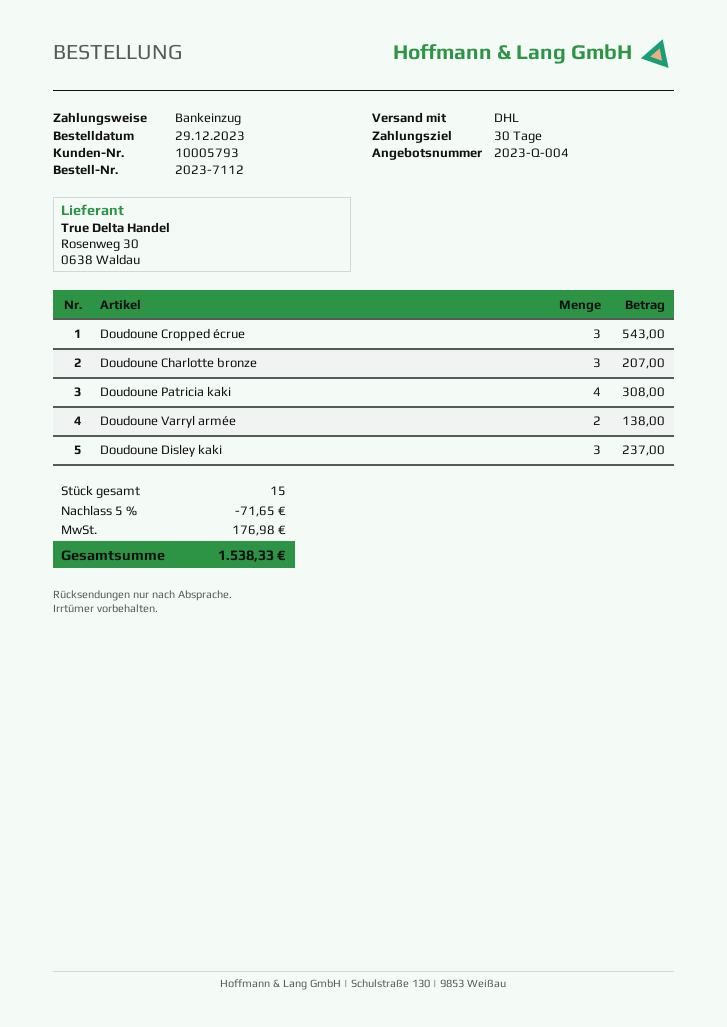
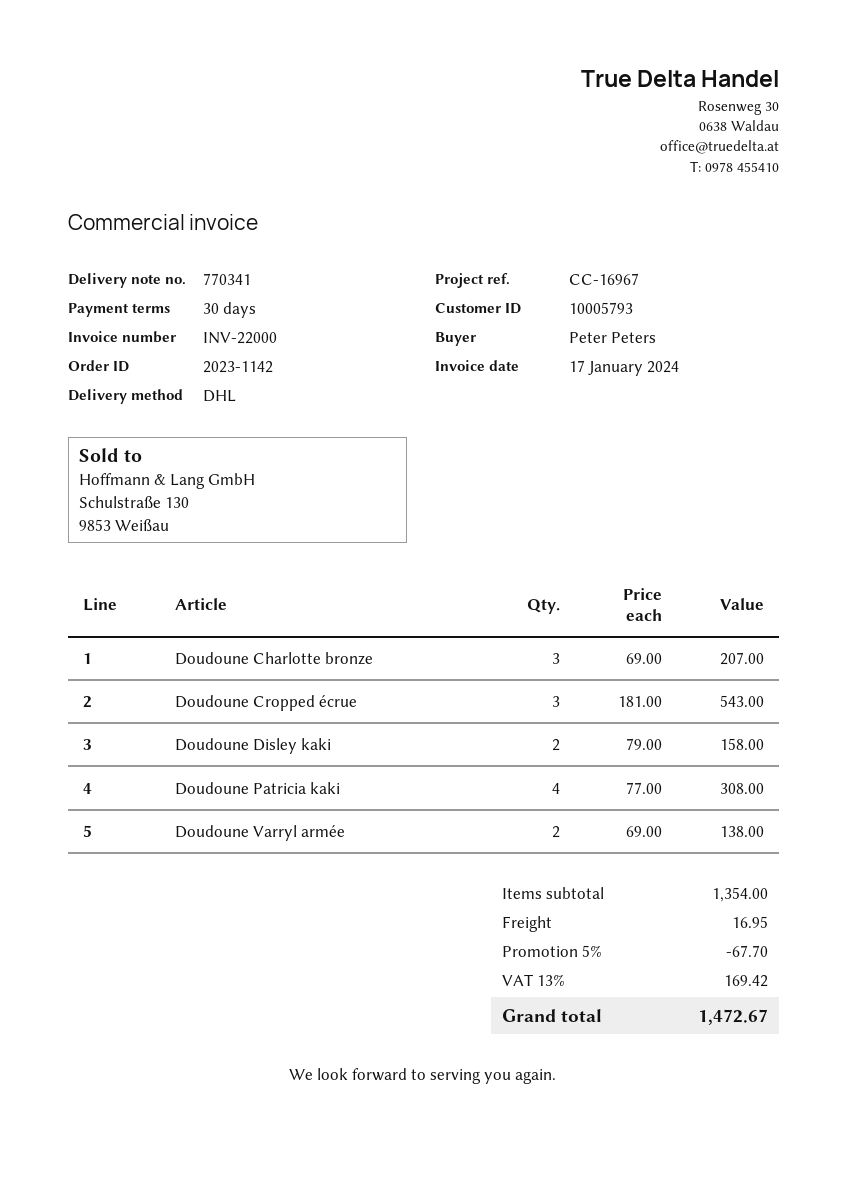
order number: 2023-7112 -> 2023-1142
Doudoune Disley kaki: 3 for 237.00 -> 2 for 158.00
discount: 5% = 71.65 -> 5% = 67.70
shipping: none -> 16.95
tax: 176.98 -> 169.42
total: 1538.33 -> 1472.67

